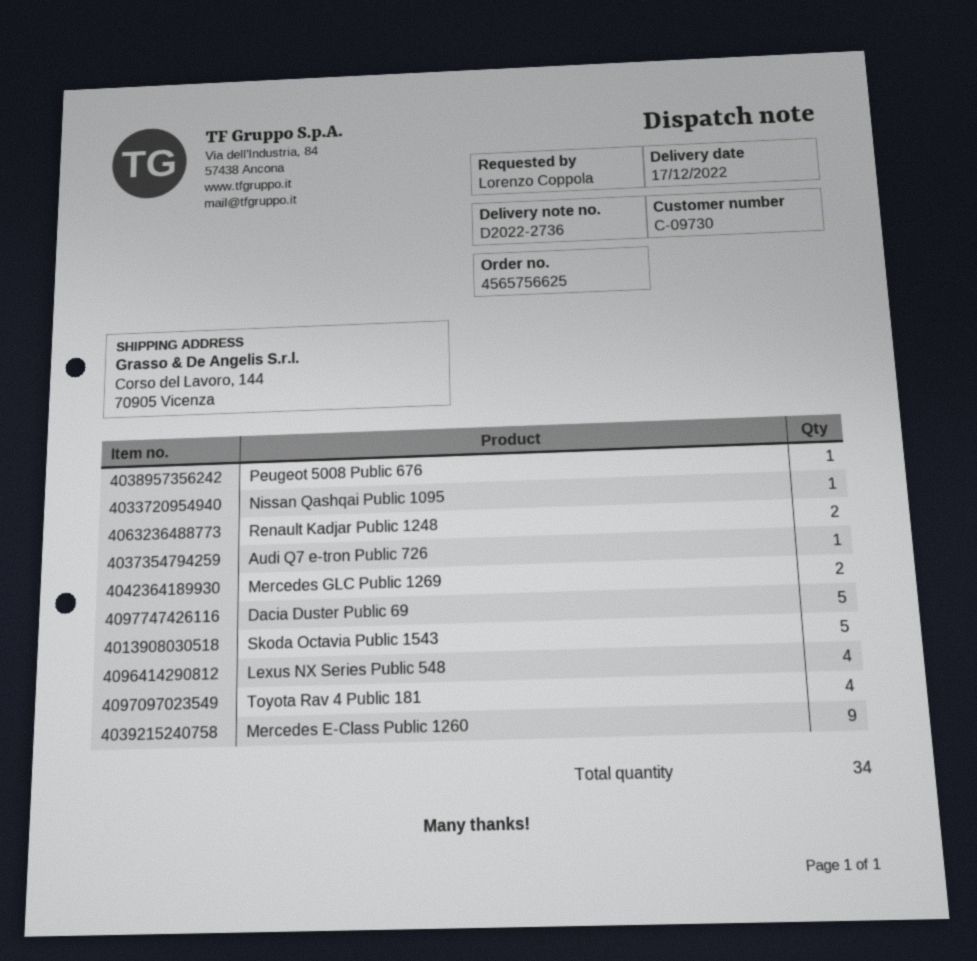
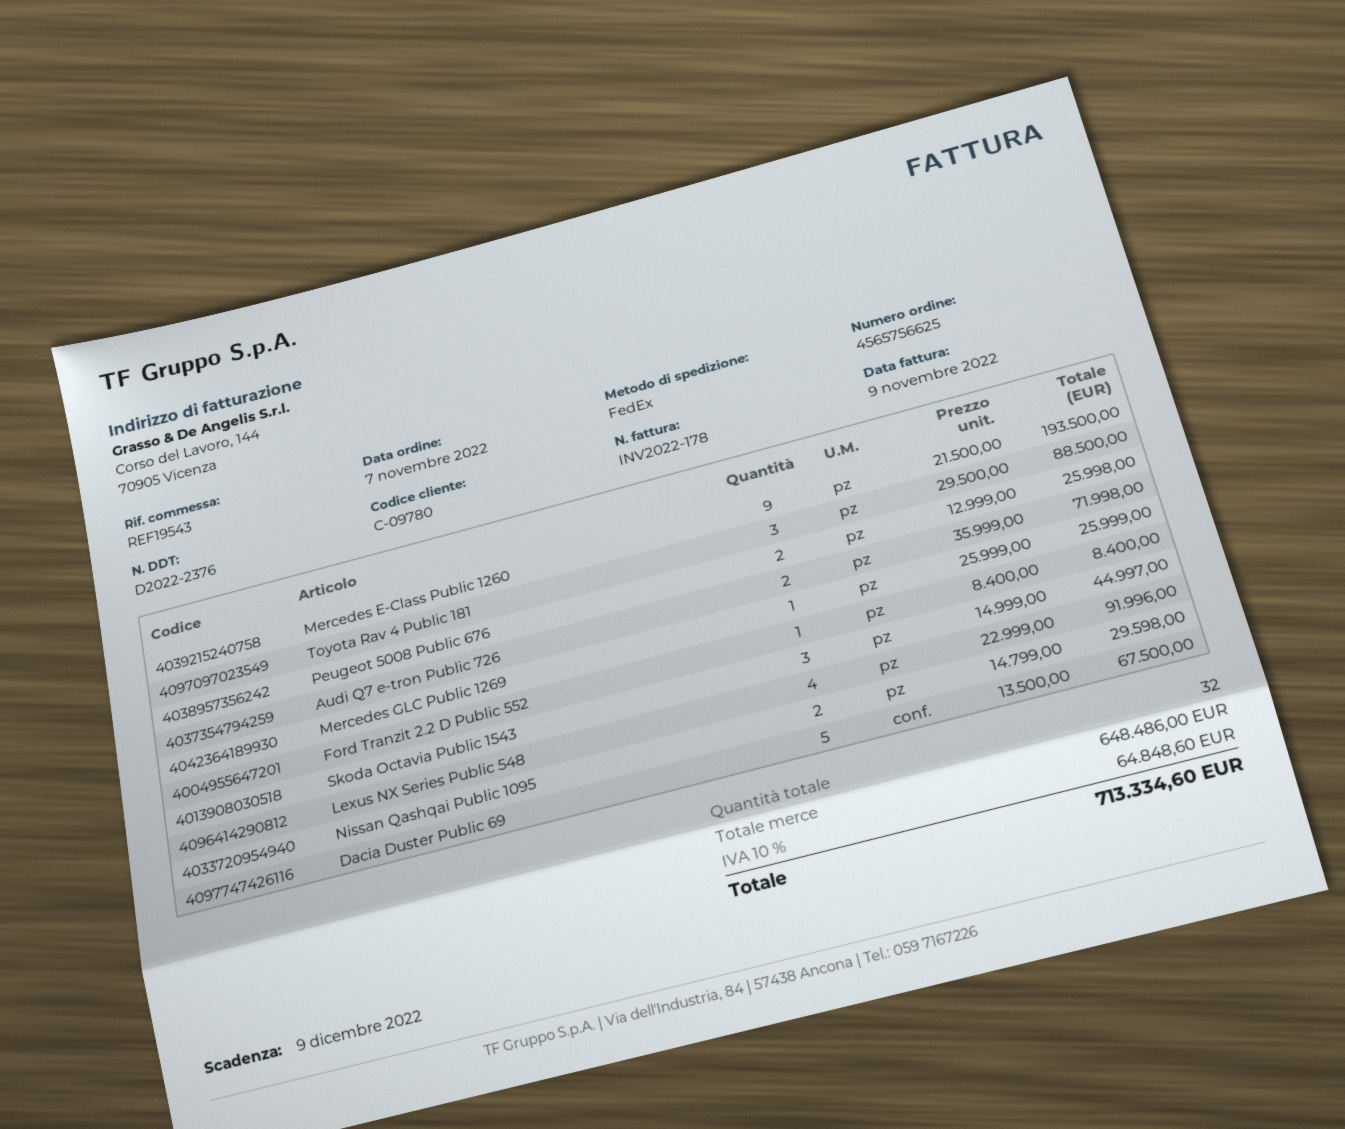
delivery note number: D2022-2736 -> D2022-2376
customer number: C-09730 -> C-09780
Peugeot 5008 Public 676: 1 -> 2
Nissan Qashqai Public 1095: 1 -> 2
Renault Kadjar Public 1248: 2 -> none
Audi Q7 e-tron Public 726: 1 -> 2
Mercedes GLC Public 1269: 2 -> 1
Skoda Octavia Public 1543: 5 -> 3
Toyota Rav 4 Public 181: 4 -> 3
Ford Tranzit 2.2 D Public 552: none -> 1
total quantity: 34 -> 32

